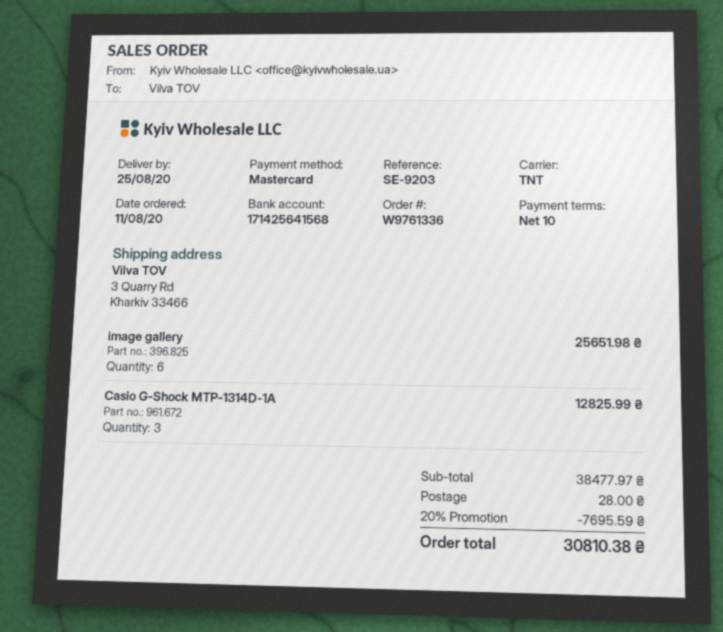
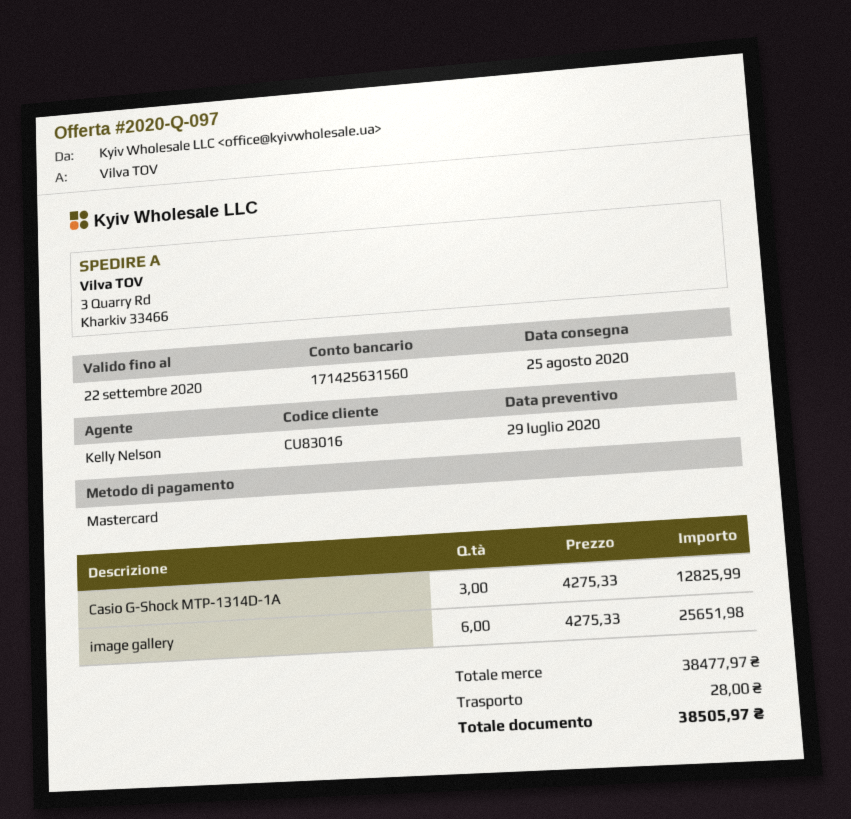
bank account: 171425641568 -> 171425631560
discount: 20% = 7695.59 -> none
total: 30810.38 -> 38505.97

